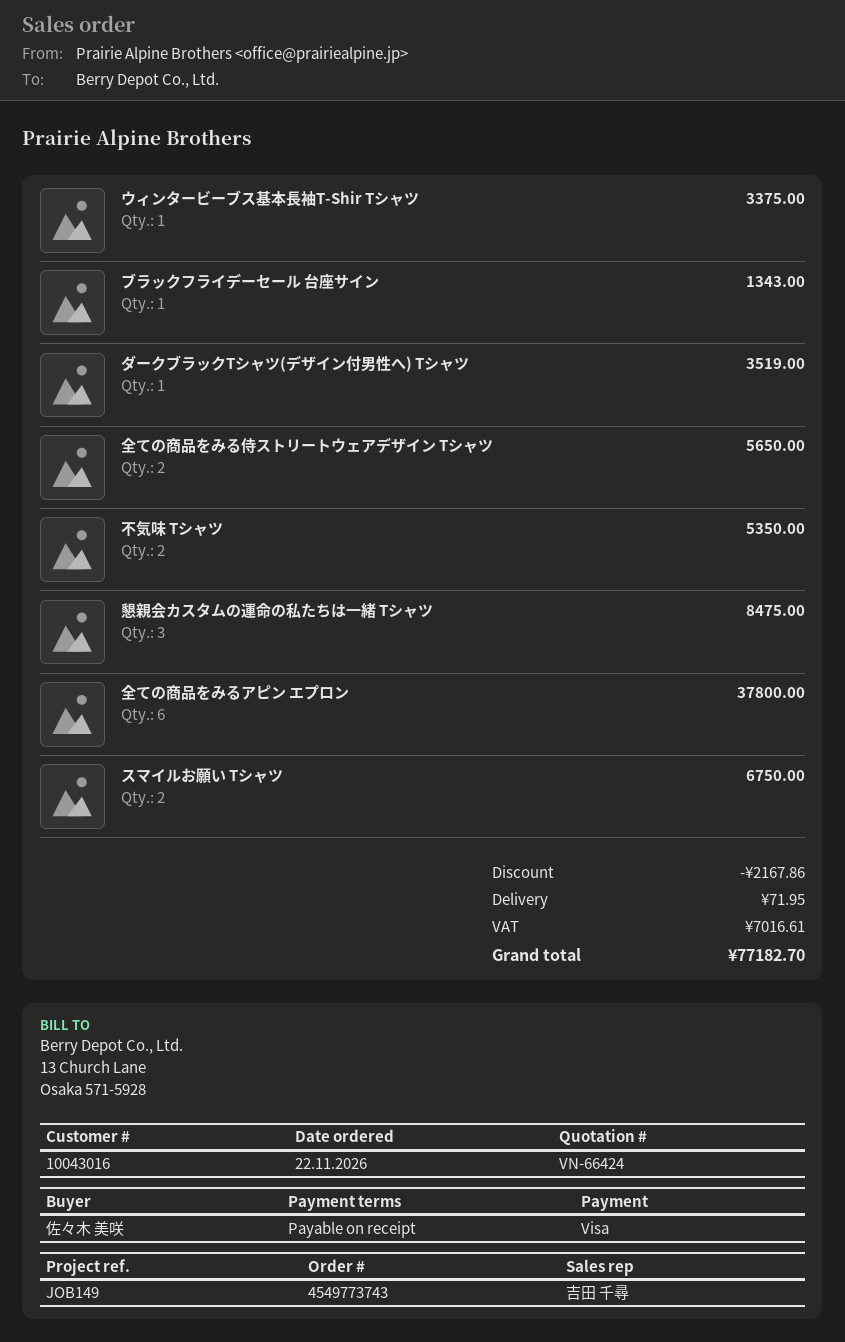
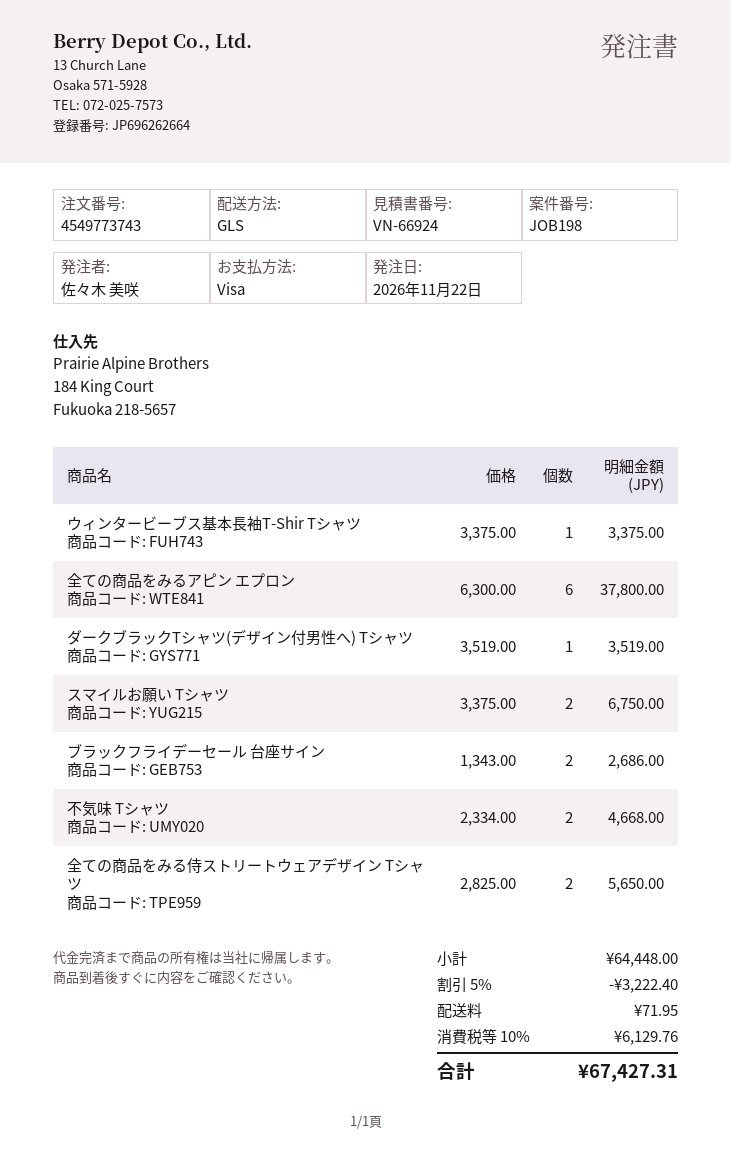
quote number: VN-66424 -> VN-66924
reference: JOB149 -> JOB198
ブラックフライデーセール 台座サイン: 1 for 1343.00 -> 2 for 2686.00
不気味 Tシャツ: 2 for 5350.00 -> 2 for 4668.00
懇親会カスタムの運命の私たちは一緒 Tシャツ: 3 for 8475.00 -> none
discount: 2167.86 -> 3222.40
tax: 7016.61 -> 6129.76
total: 77182.70 -> 67427.31

